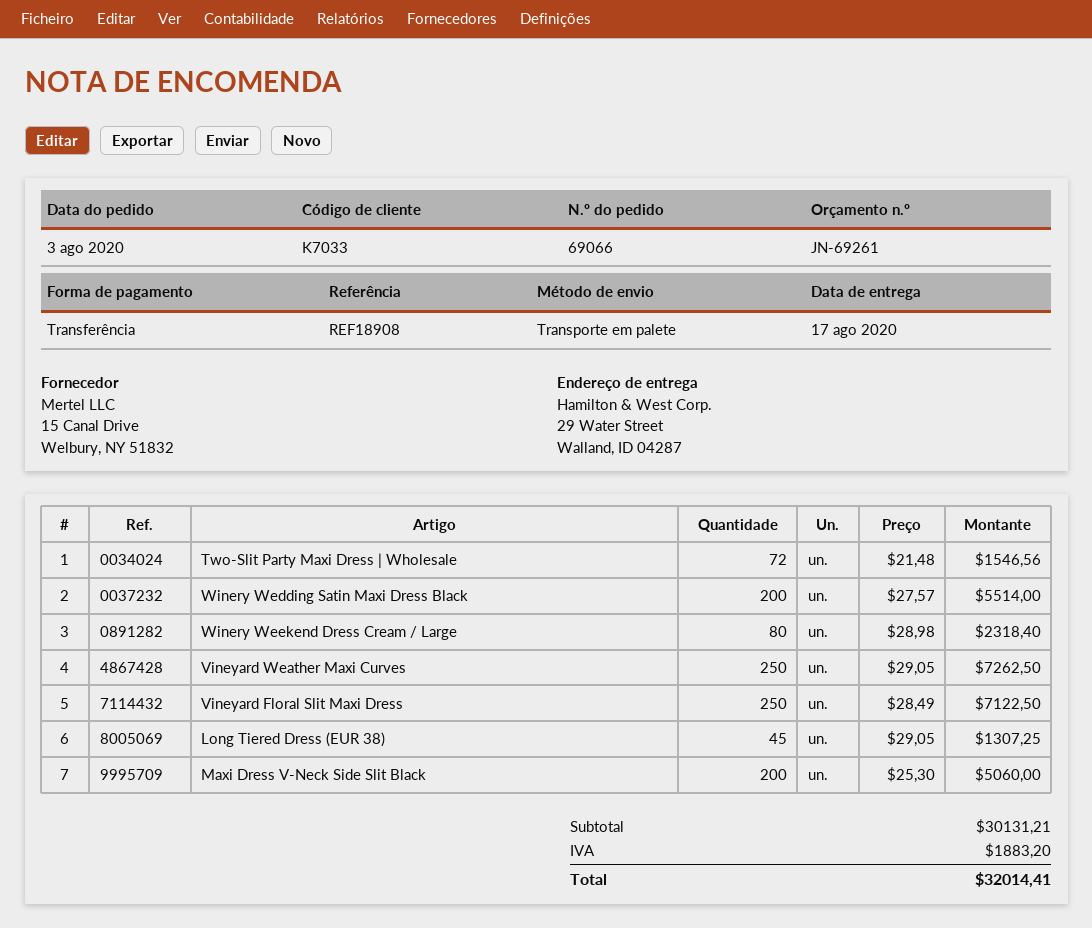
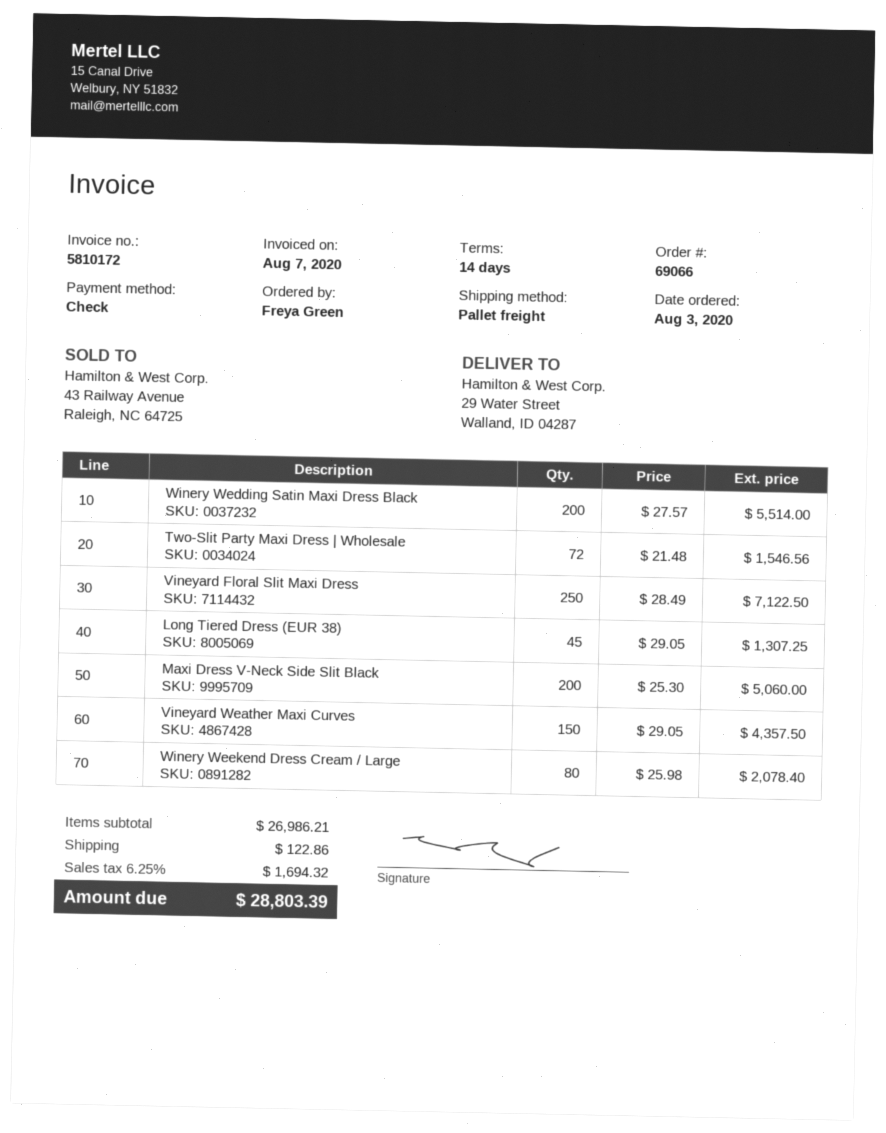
payment method: bank transfer -> cheque
Winery Weekend Dress Cream / Large: 80 x 28.98 = 2318.40 -> 80 x 25.98 = 2078.40
Vineyard Weather Maxi Curves: 250 x 29.05 = 7262.50 -> 150 x 29.05 = 4357.50
subtotal: 30131.21 -> 26986.21
shipping: none -> 122.86
tax: 1883.20 -> 1694.32
total: 32014.41 -> 28803.39

